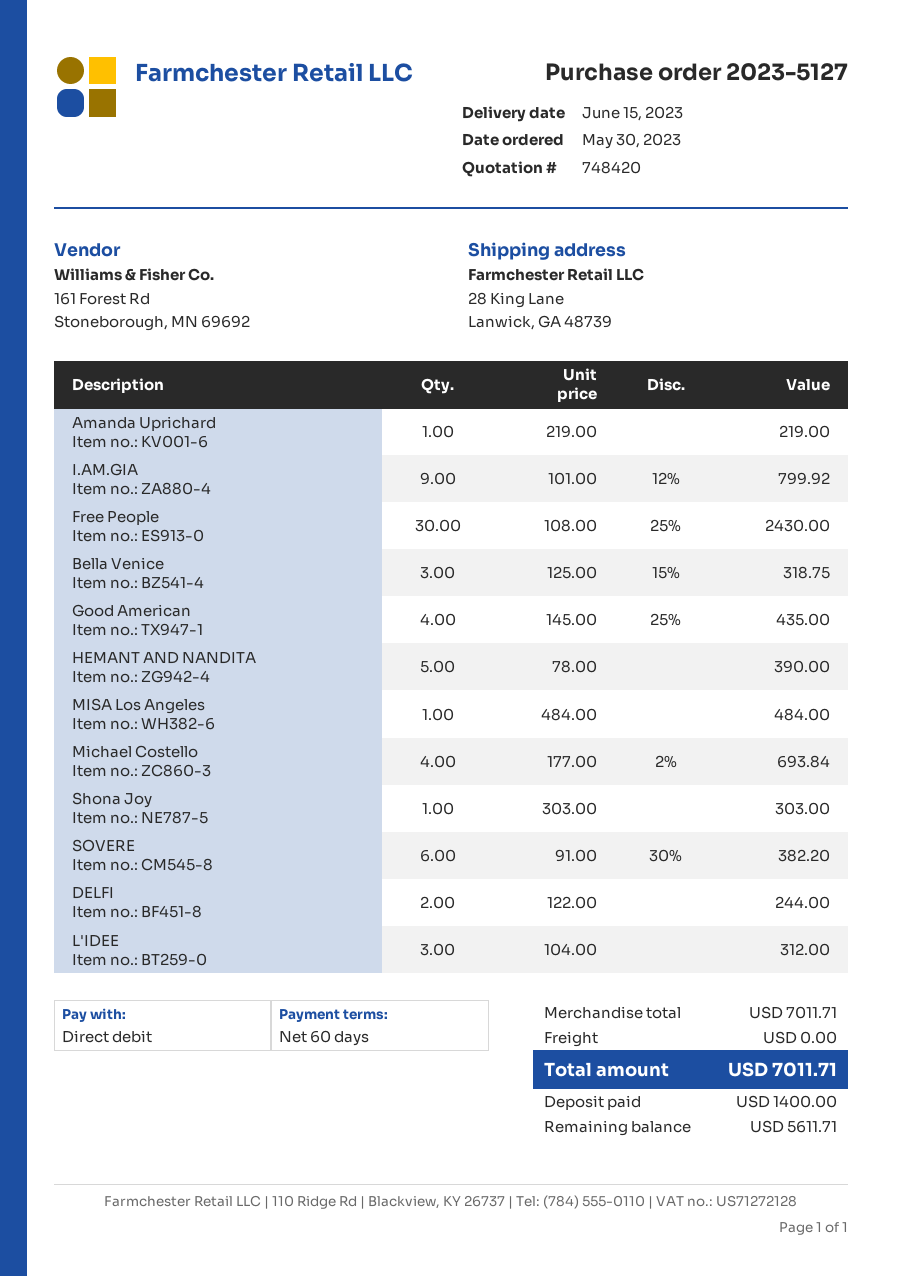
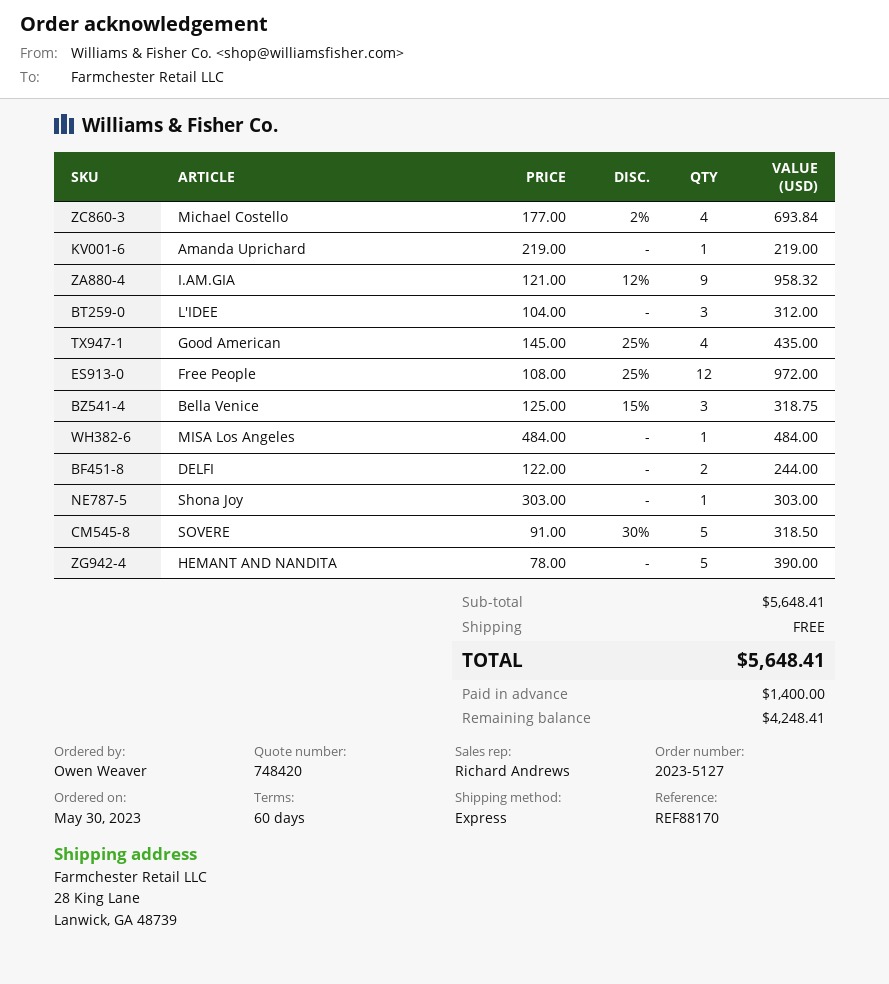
I.AM.GIA: 9 x 101.00 - 12% = 799.92 -> 9 x 121.00 - 12% = 958.32
Free People: 30 x 108.00 - 25% = 2430.00 -> 12 x 108.00 - 25% = 972.00
SOVERE: 6 x 91.00 - 30% = 382.20 -> 5 x 91.00 - 30% = 318.50
subtotal: 7011.71 -> 5648.41
total: 7011.71 -> 5648.41
balance: 5611.71 -> 4248.41

